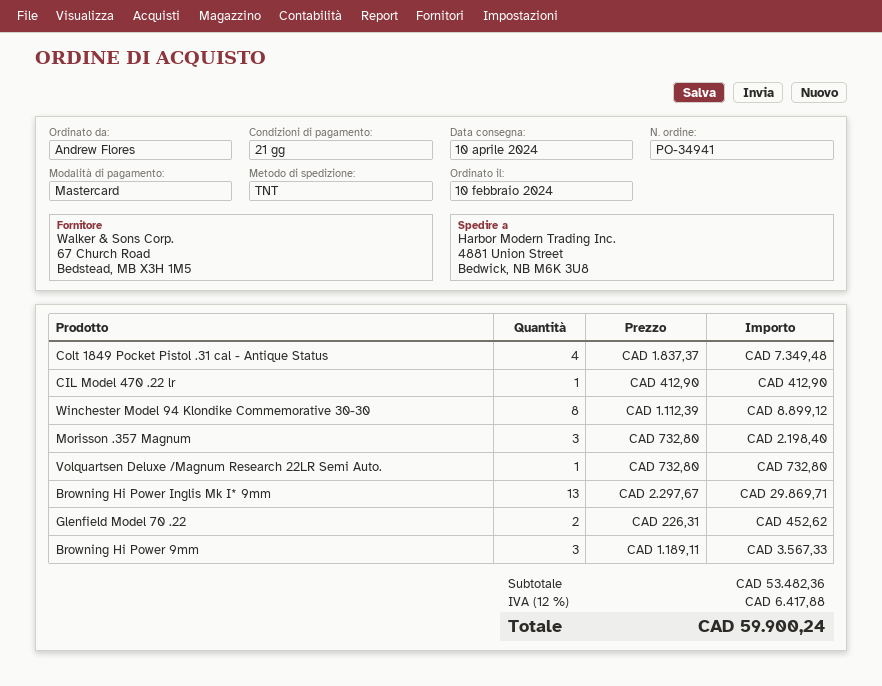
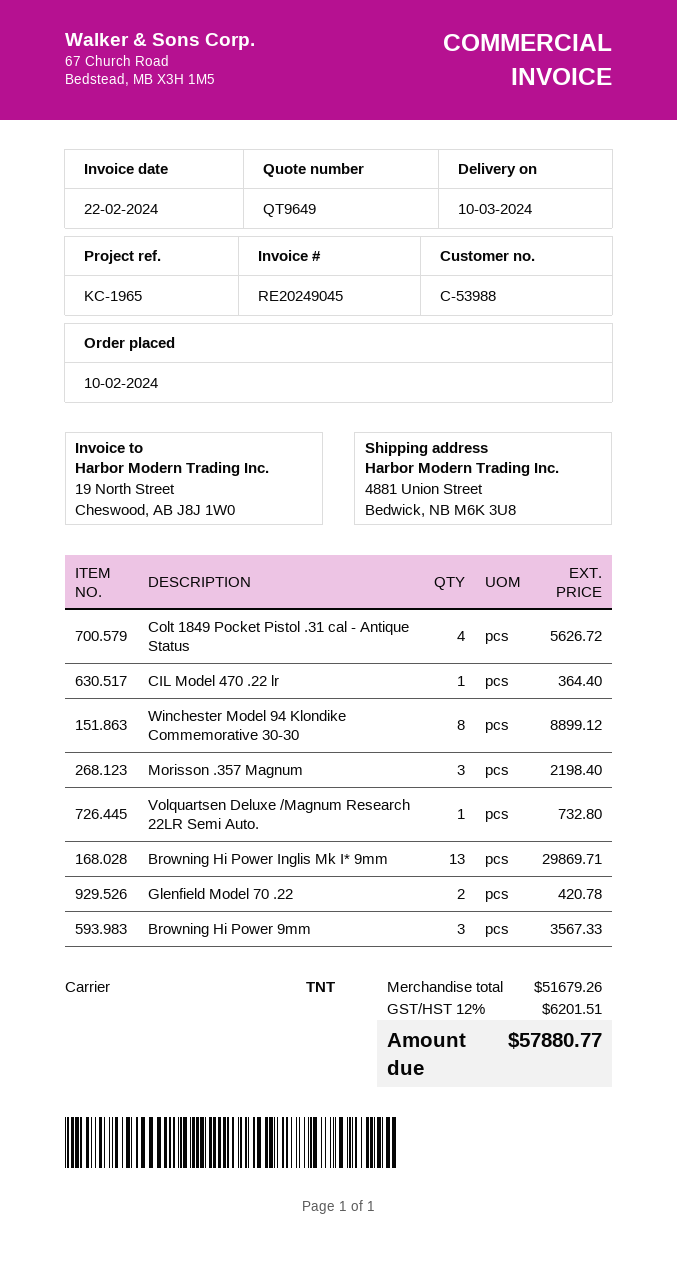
delivery date: 2024-04-10 -> 2024-03-10
Colt 1849 Pocket Pistol .31 cal - Antique Status: 4 for 7349.48 -> 4 for 5626.72
CIL Model 470 .22 lr: 1 for 412.90 -> 1 for 364.40
Glenfield Model 70 .22: 2 for 452.62 -> 2 for 420.78
subtotal: 53482.36 -> 51679.26
tax: 12% = 6417.88 -> 12% = 6201.51
total: 59900.24 -> 57880.77

